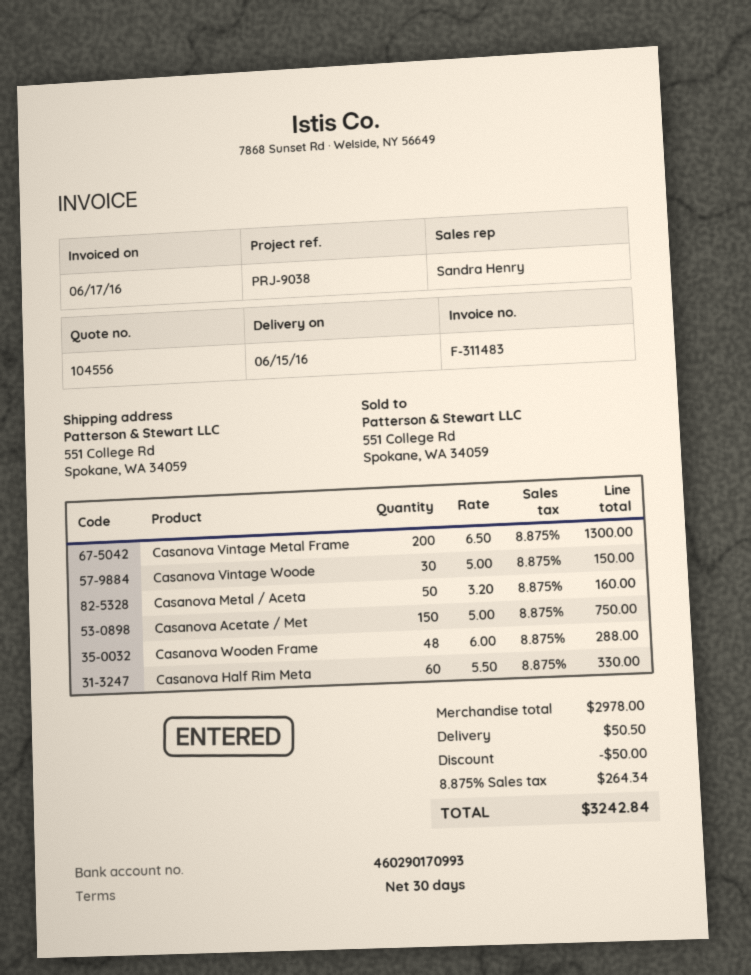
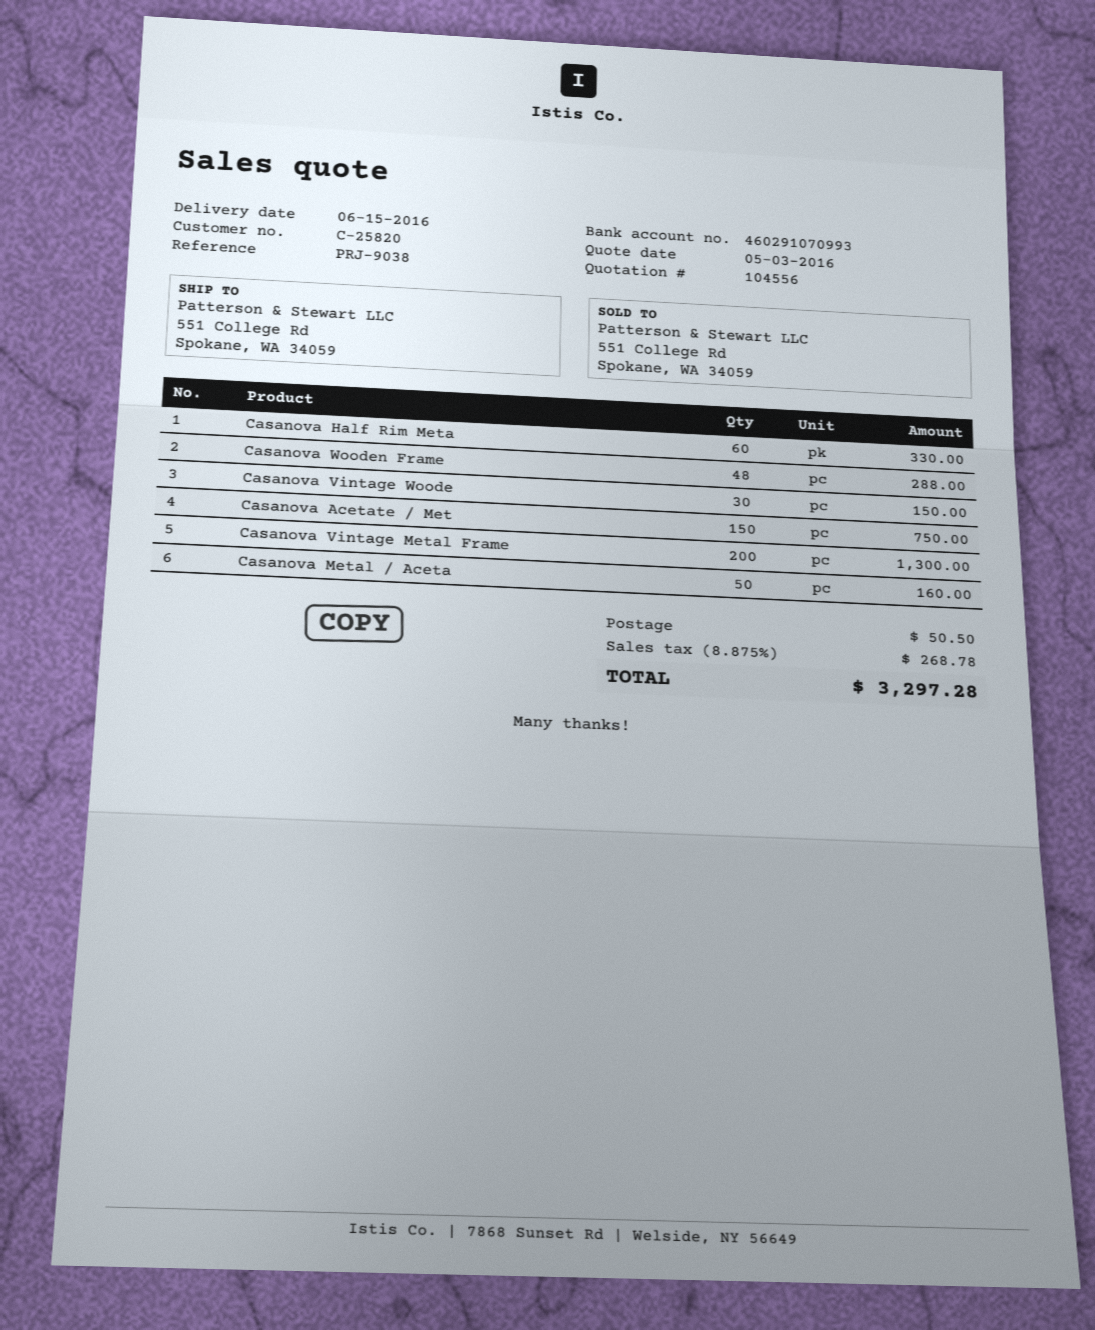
bank account: 460290170993 -> 460291070993
discount: 50.00 -> none
tax: 8.875% = 264.34 -> 8.875% = 268.78
total: 3242.84 -> 3297.28

